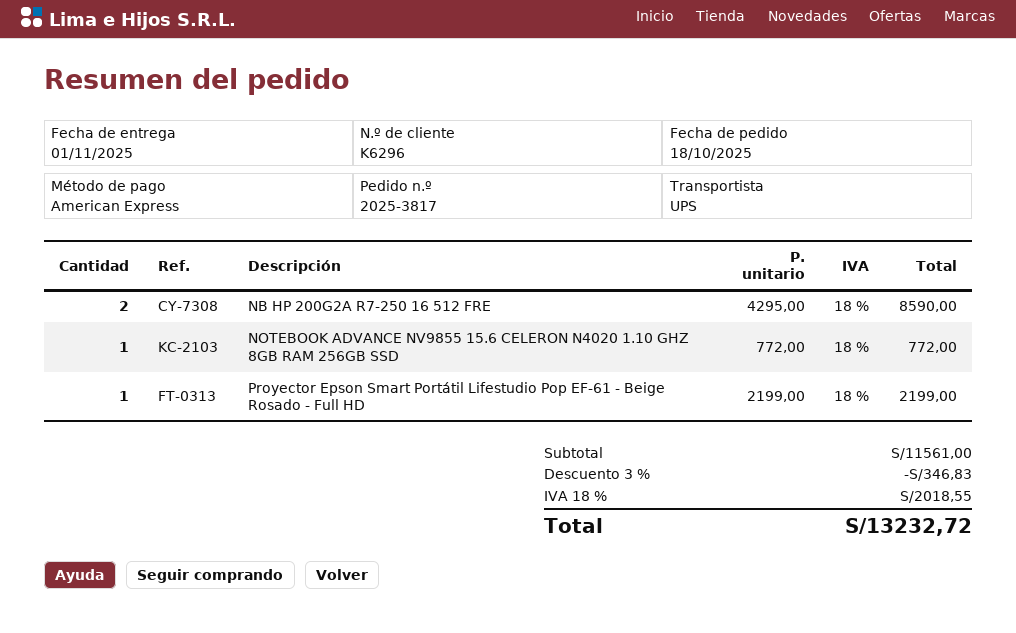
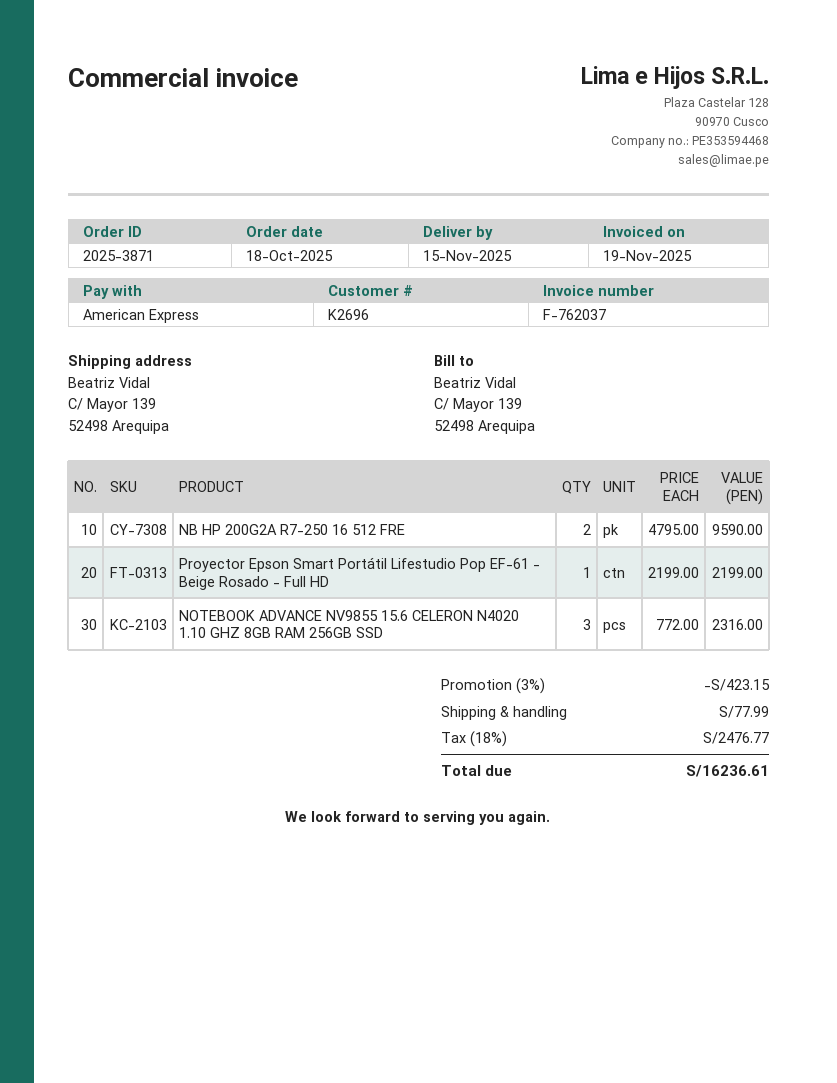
order number: 2025-3817 -> 2025-3871
delivery date: 2025-11-01 -> 2025-11-15
customer number: K6296 -> K2696
NB HP 200G2A R7-250 16 512 FRE: 2 x 4295.00 = 8590.00 -> 2 x 4795.00 = 9590.00
NOTEBOOK ADVANCE NV9855 15.6 CELERON N4020 1.10 GHZ 8GB RAM 256GB SSD: 1 x 772.00 = 772.00 -> 3 x 772.00 = 2316.00
discount: 3% = 346.83 -> 3% = 423.15
shipping: none -> 77.99
tax: 18% = 2018.55 -> 18% = 2476.77
total: 13232.72 -> 16236.61

